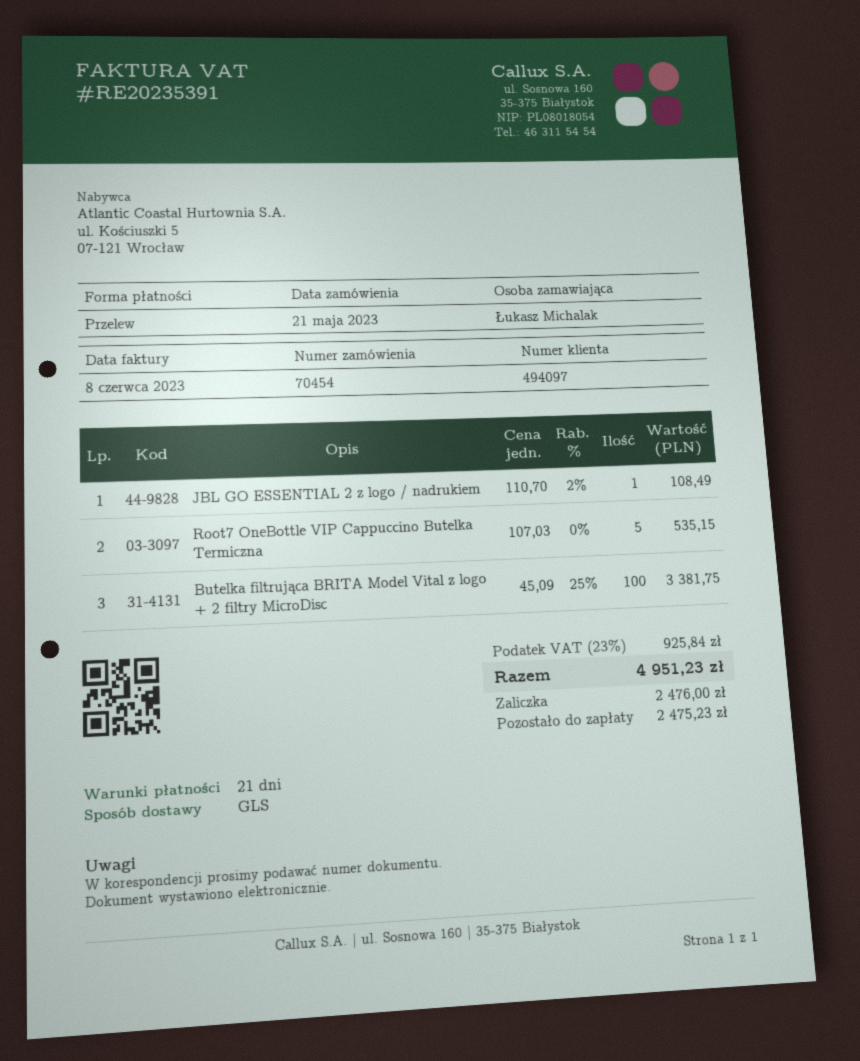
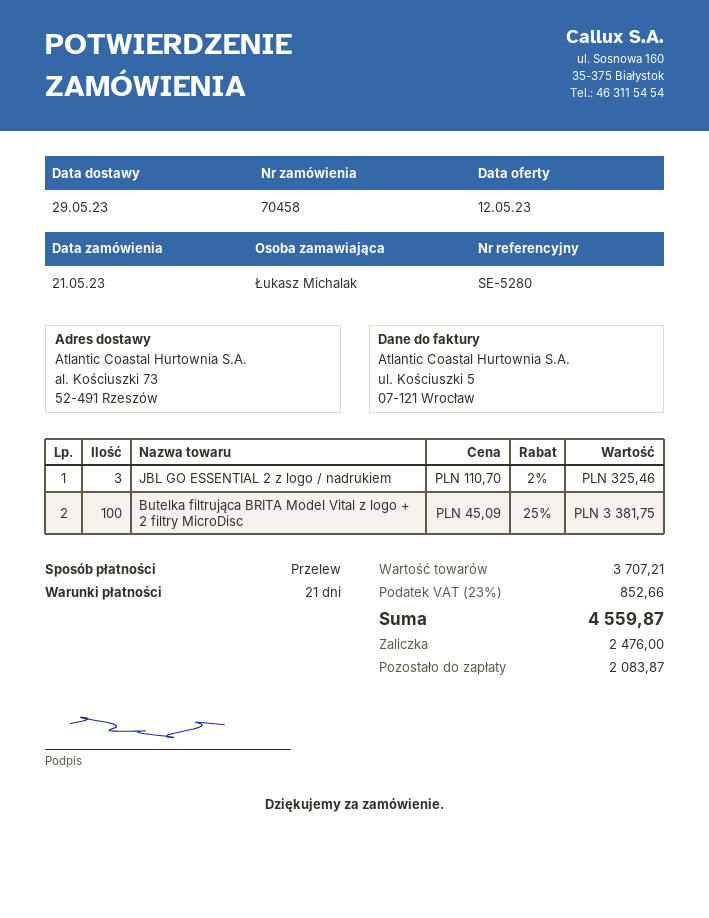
order number: 70454 -> 70458
JBL GO ESSENTIAL 2 z logo / nadrukiem: 1 x 110.70 - 2% = 108.49 -> 3 x 110.70 - 2% = 325.46
Root7 OneBottle VIP Cappuccino Butelka Termiczna: 5 x 107.03 = 535.15 -> none
tax: 23% = 925.84 -> 23% = 852.66
total: 4951.23 -> 4559.87
balance: 2475.23 -> 2083.87

